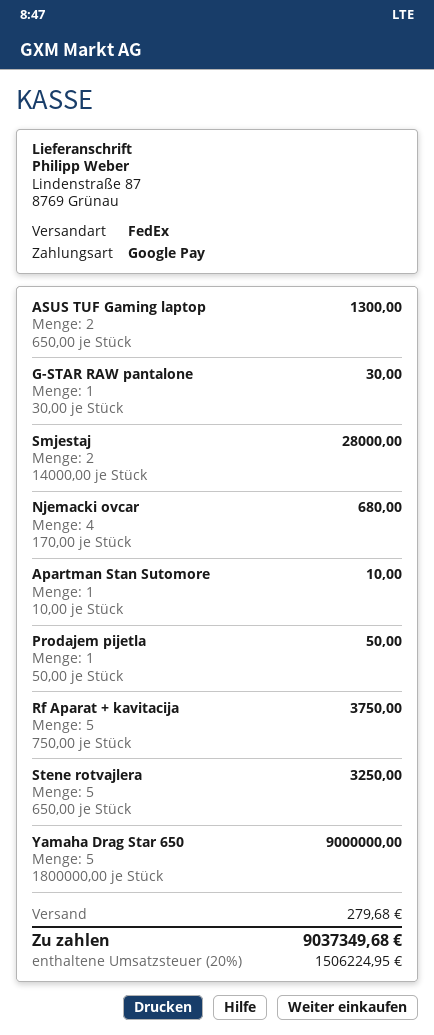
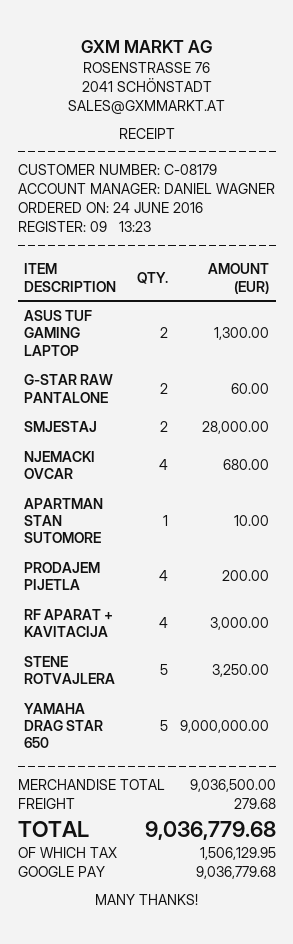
G-STAR RAW pantalone: 1 for 30.00 -> 2 for 60.00
Prodajem pijetla: 1 for 50.00 -> 4 for 200.00
Rf Aparat + kavitacija: 5 for 3750.00 -> 4 for 3000.00
tax: 1506224.95 -> 1506129.95
total: 9037349.68 -> 9036779.68

